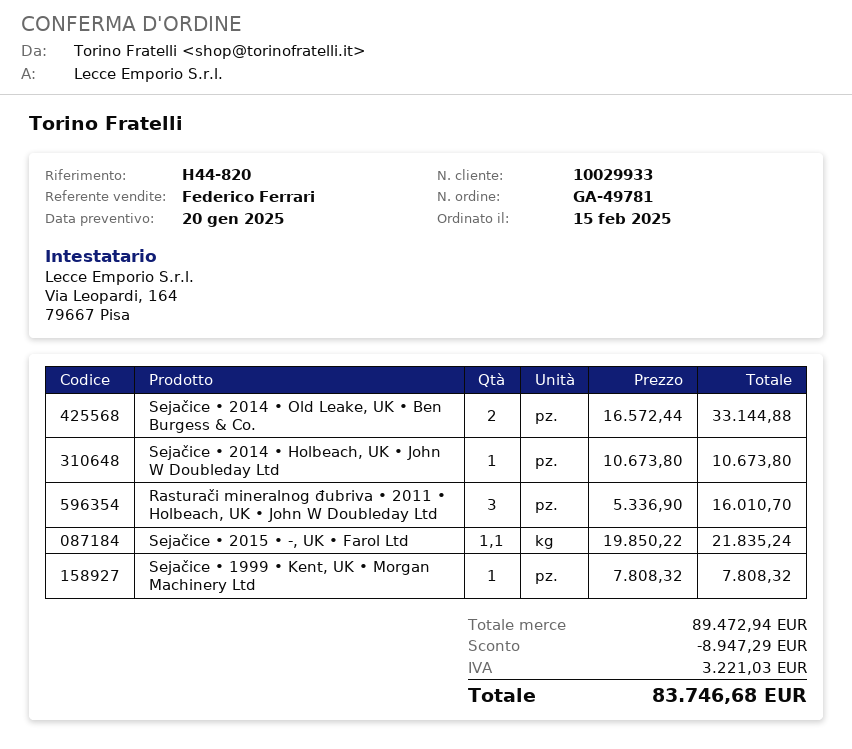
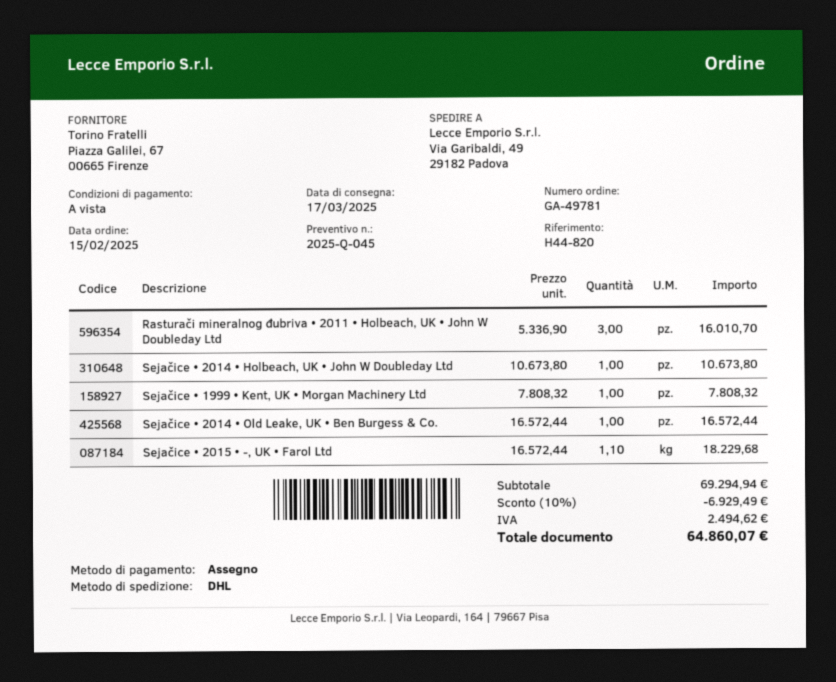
Sejačice • 2014 • Old Leake, UK • Ben Burgess & Co.: 2 x 16572.44 = 33144.88 -> 1 x 16572.44 = 16572.44
Sejačice • 2015 • -, UK • Farol Ltd: 1.1 x 19850.22 = 21835.24 -> 1.1 x 16572.44 = 18229.68
subtotal: 89472.94 -> 69294.94
discount: 8947.29 -> 6929.49
tax: 3221.03 -> 2494.62
total: 83746.68 -> 64860.07

